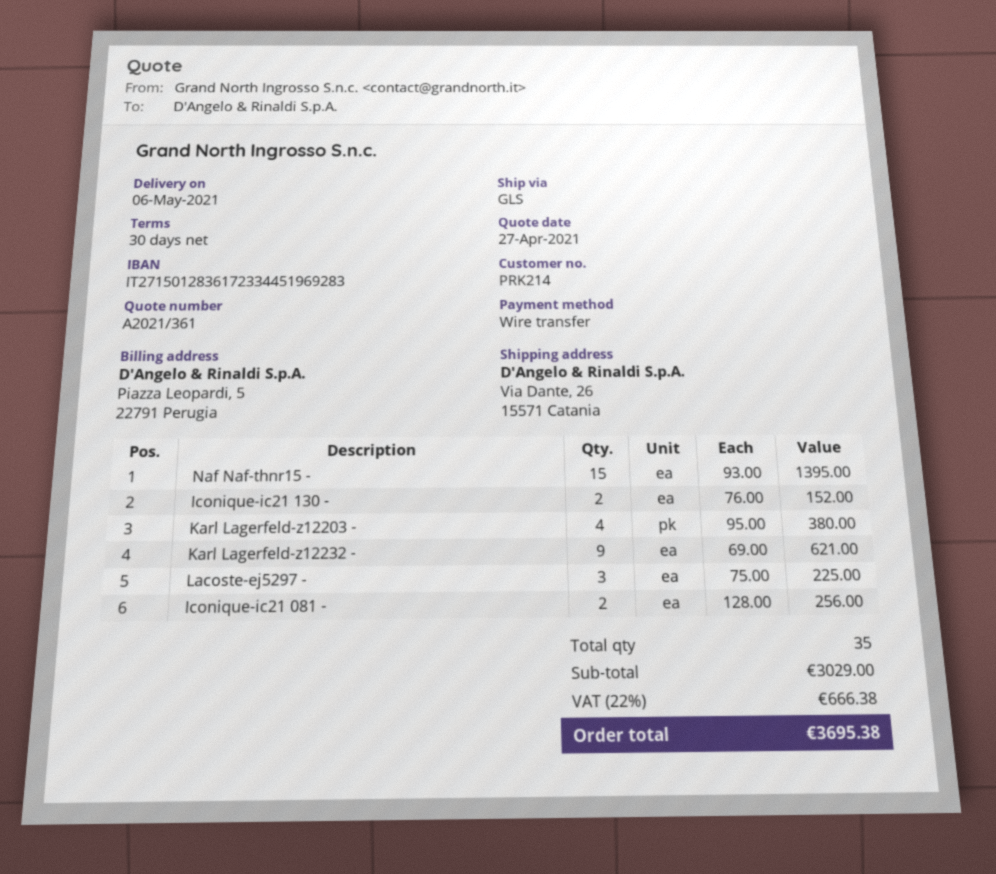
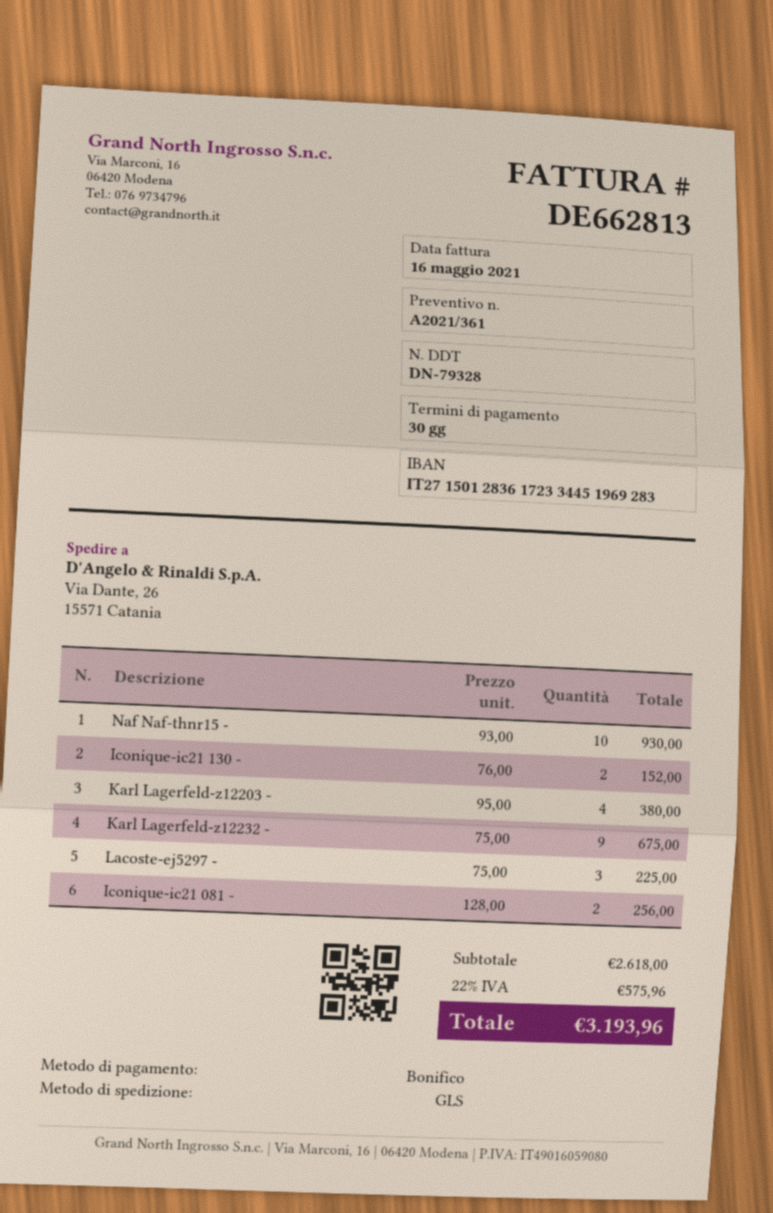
Naf Naf-thnr15 -: 15 x 93.00 = 1395.00 -> 10 x 93.00 = 930.00
Karl Lagerfeld-z12232 -: 9 x 69.00 = 621.00 -> 9 x 75.00 = 675.00
subtotal: 3029.00 -> 2618.00
tax: 22% = 666.38 -> 22% = 575.96
total: 3695.38 -> 3193.96

